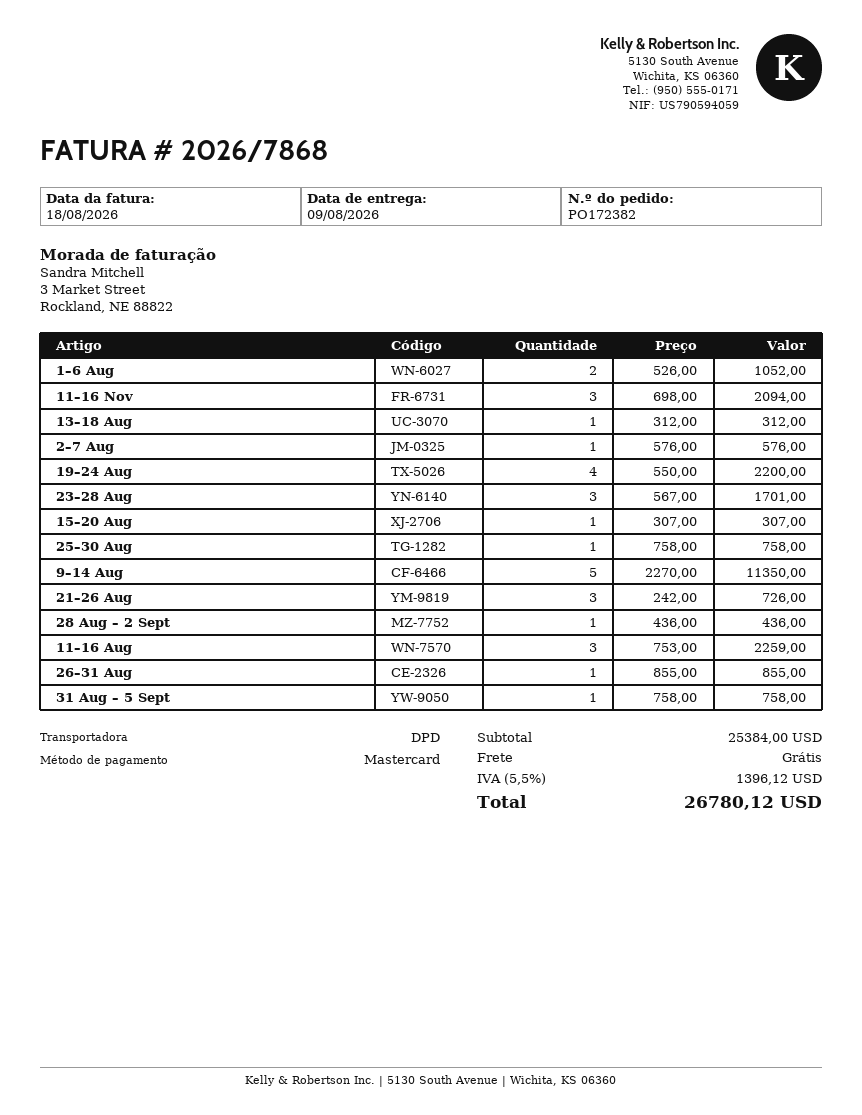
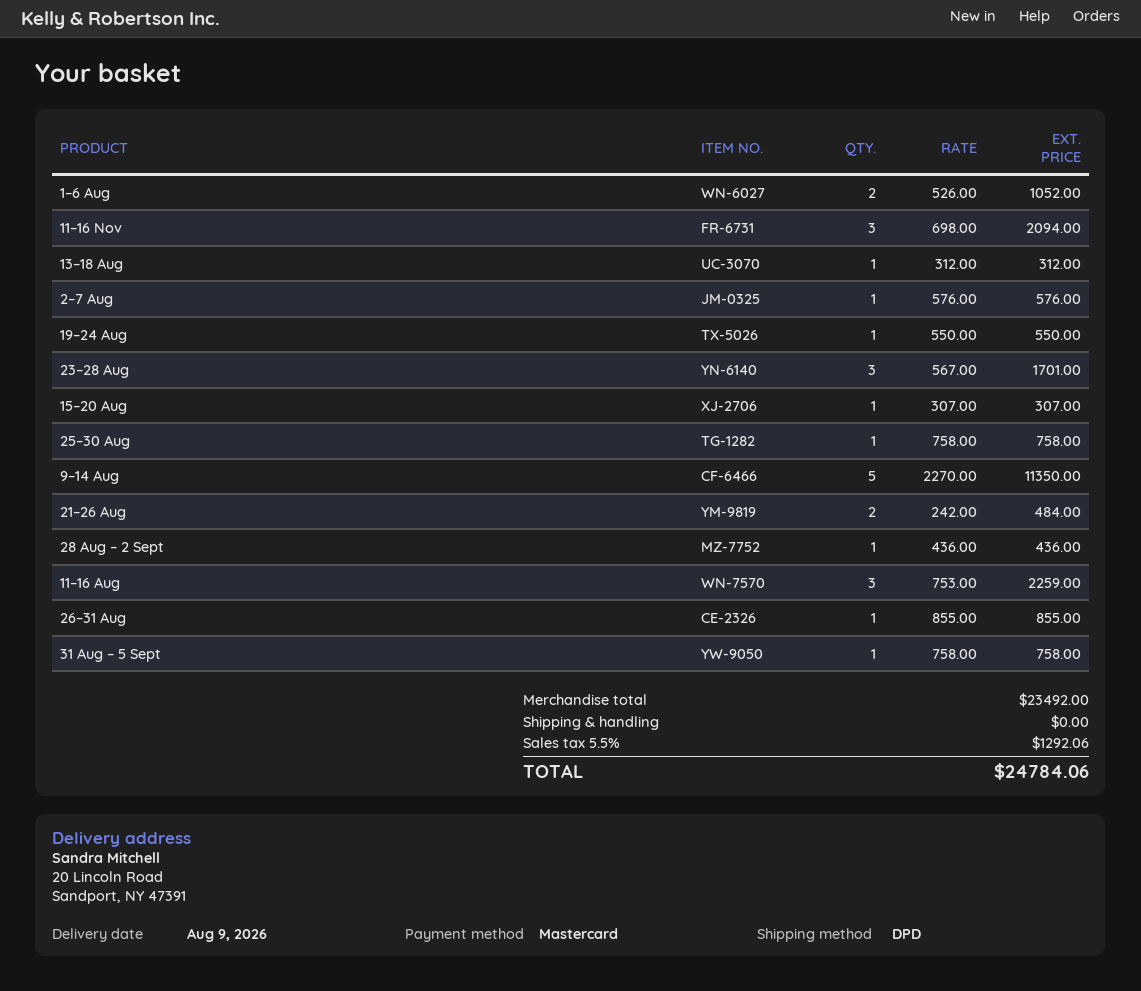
19–24 Aug: 4 x 550.00 = 2200.00 -> 1 x 550.00 = 550.00
21–26 Aug: 3 x 242.00 = 726.00 -> 2 x 242.00 = 484.00
subtotal: 25384.00 -> 23492.00
tax: 5.5% = 1396.12 -> 5.5% = 1292.06
total: 26780.12 -> 24784.06

